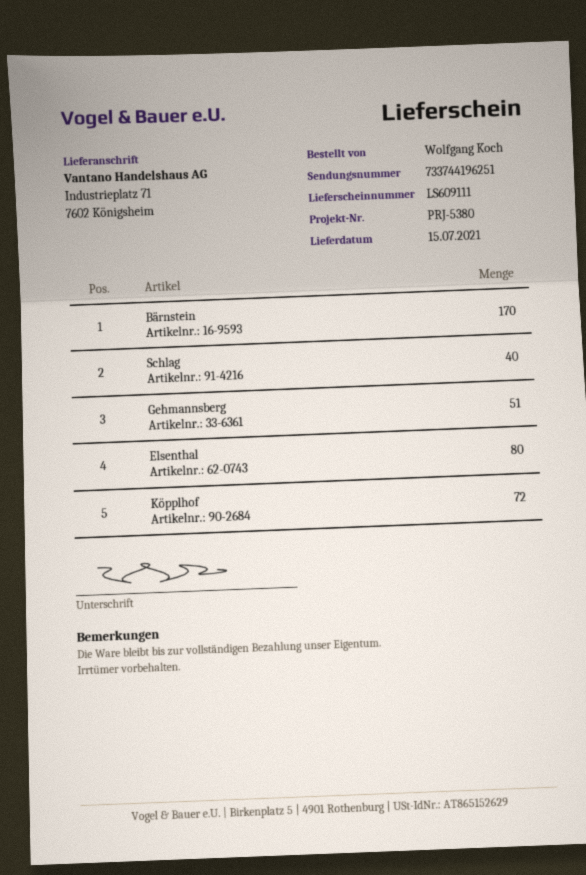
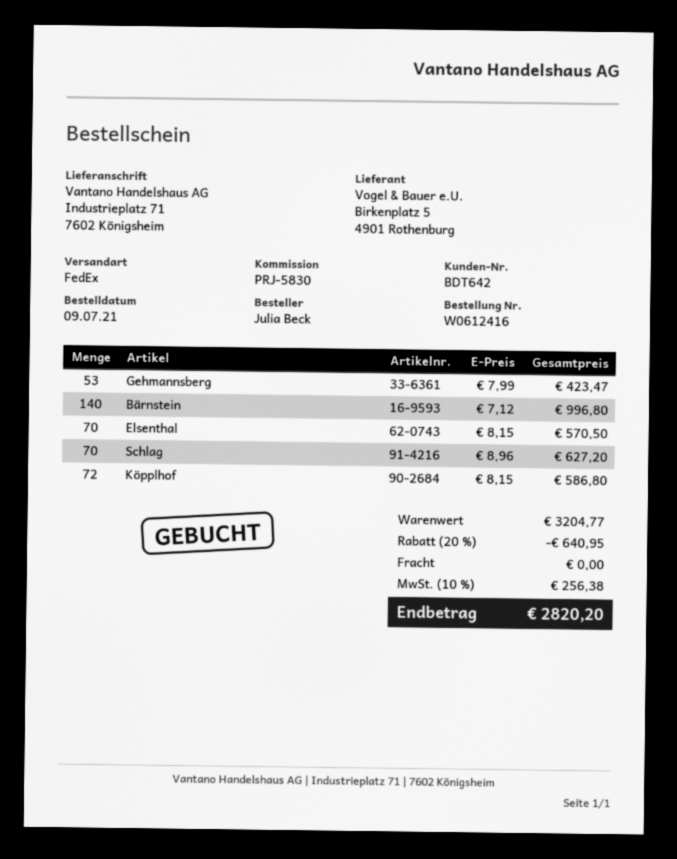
reference: PRJ-5380 -> PRJ-5830
ordered by: Wolfgang Koch -> Julia Beck
Bärnstein: 170 -> 140
Schlag: 40 -> 70
Gehmannsberg: 51 -> 53
Elsenthal: 80 -> 70

